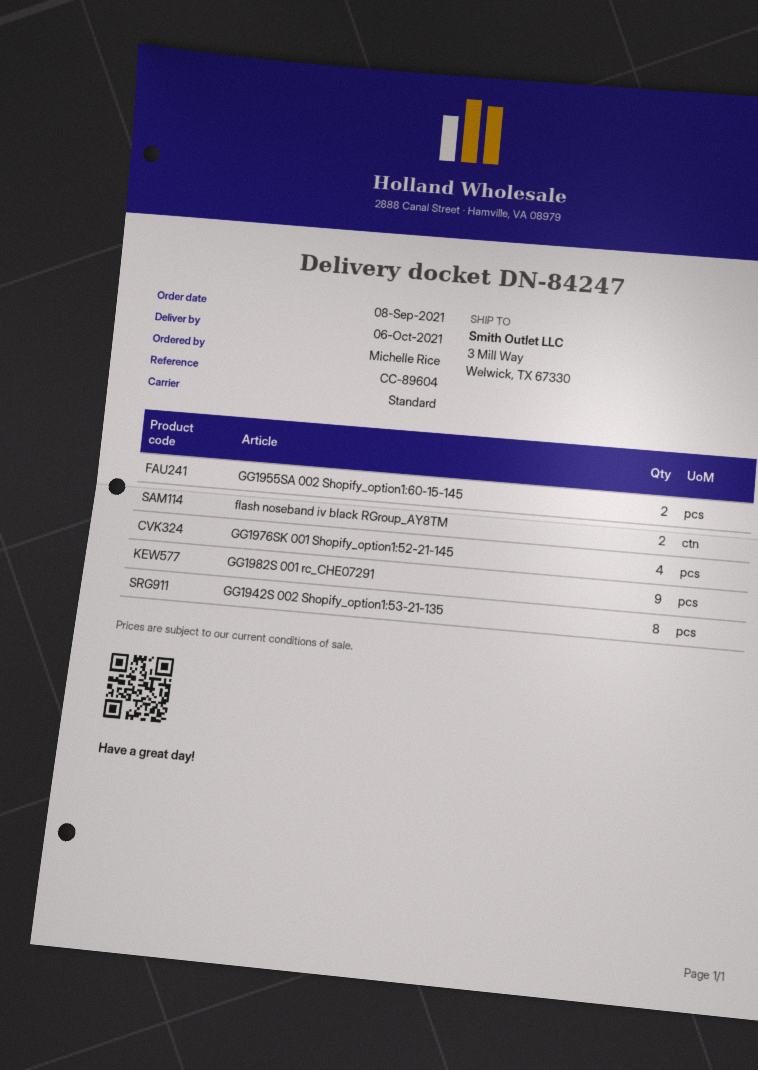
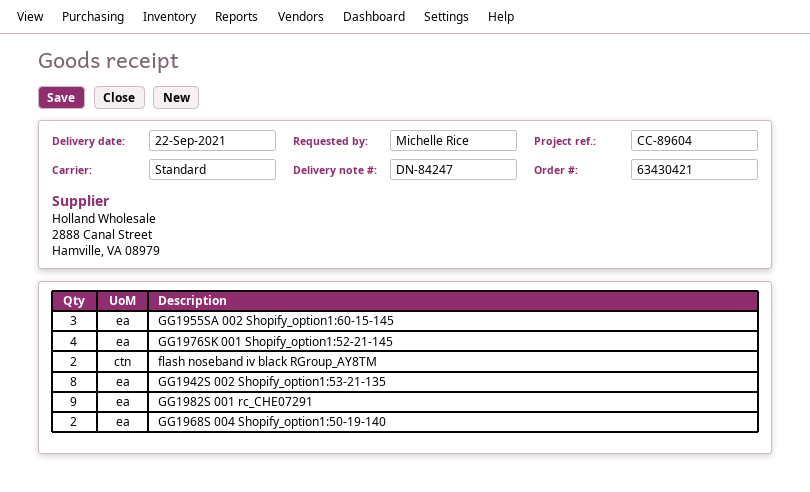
delivery date: 2021-10-06 -> 2021-09-22
GG1955SA 002 Shopify_option1:60-15-145: 2 -> 3
GG1968S 004 Shopify_option1:50-19-140: none -> 2

